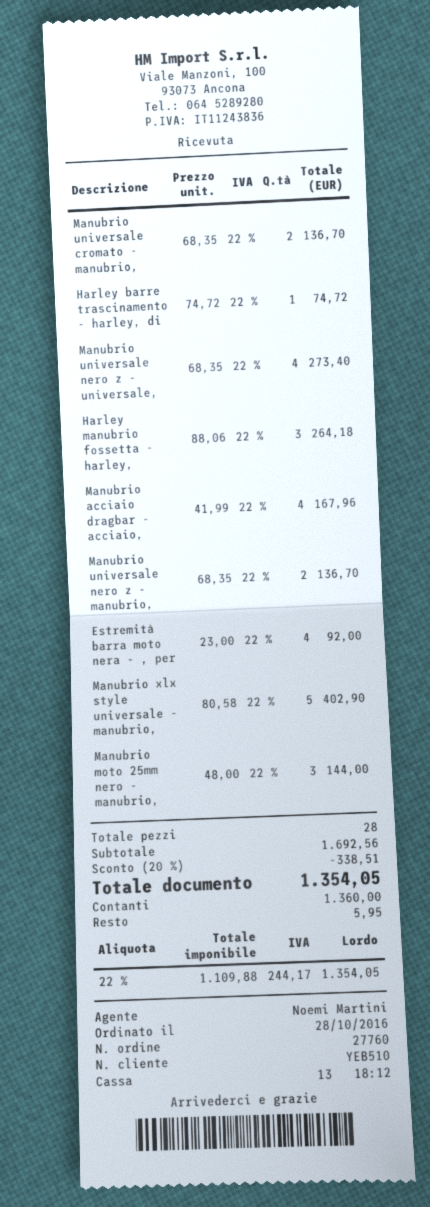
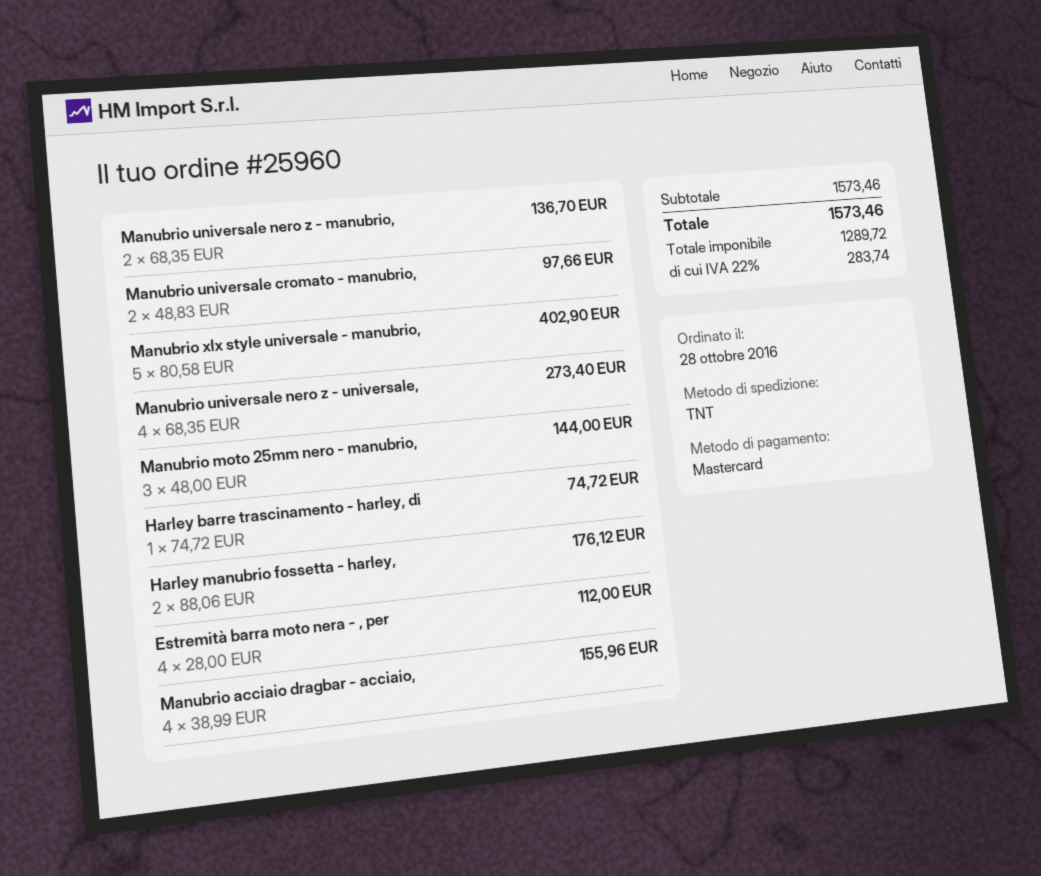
order number: 27760 -> 25960
payment method: cash -> Mastercard
Manubrio universale cromato - manubrio,: 2 x 68.35 = 136.70 -> 2 x 48.83 = 97.66
Harley manubrio fossetta - harley,: 3 x 88.06 = 264.18 -> 2 x 88.06 = 176.12
Manubrio acciaio dragbar - acciaio,: 4 x 41.99 = 167.96 -> 4 x 38.99 = 155.96
Estremità barra moto nera - , per: 4 x 23.00 = 92.00 -> 4 x 28.00 = 112.00
subtotal: 1692.56 -> 1573.46
discount: 20% = 338.51 -> none
net: 1109.88 -> 1289.72
tax: 22% = 244.17 -> 22% = 283.74
total: 1354.05 -> 1573.46

